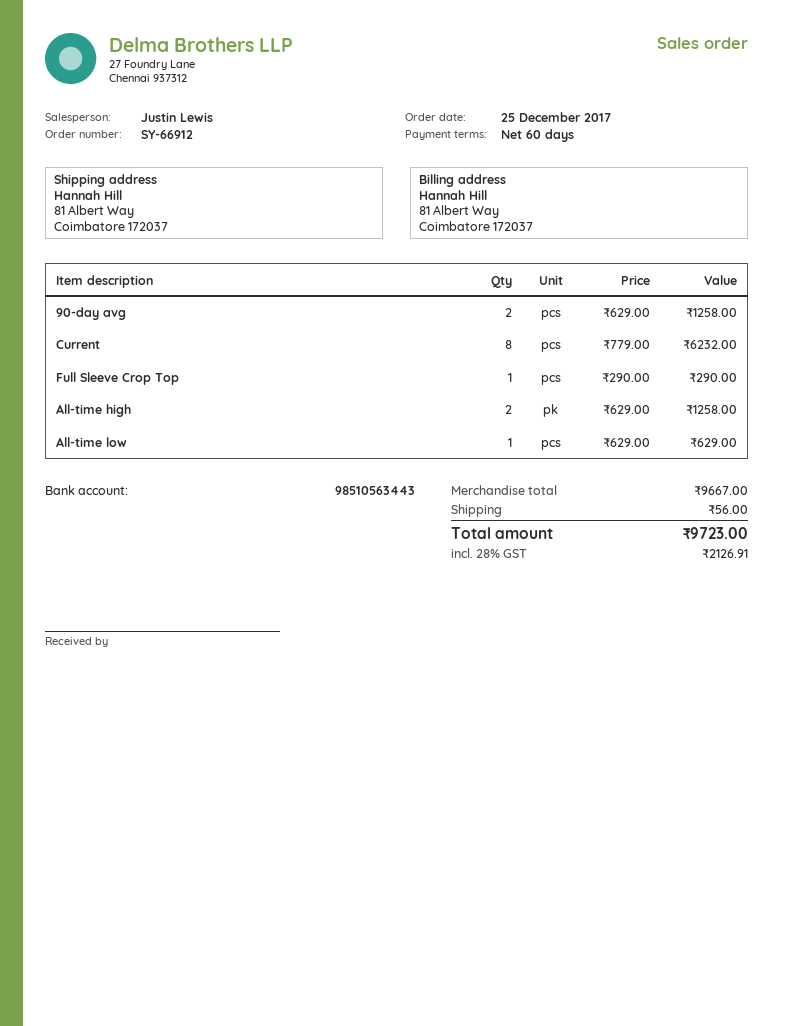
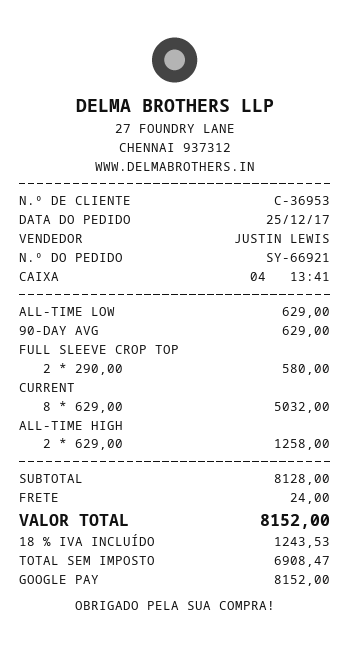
order number: SY-66912 -> SY-66921
90-day avg: 2 x 629.00 = 1258.00 -> 1 x 629.00 = 629.00
Current: 8 x 779.00 = 6232.00 -> 8 x 629.00 = 5032.00
Full Sleeve Crop Top: 1 x 290.00 = 290.00 -> 2 x 290.00 = 580.00
subtotal: 9667.00 -> 8128.00
shipping: 56.00 -> 24.00
tax: 28% = 2126.91 -> 18% = 1243.53
total: 9723.00 -> 8152.00

